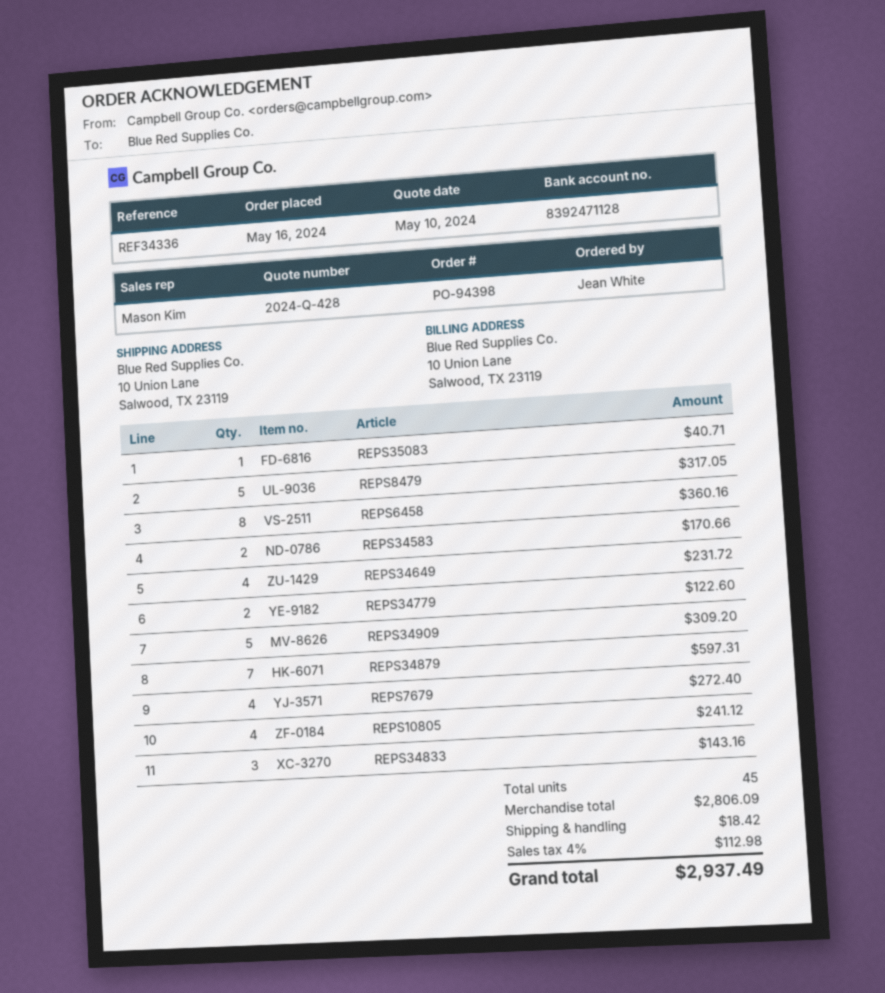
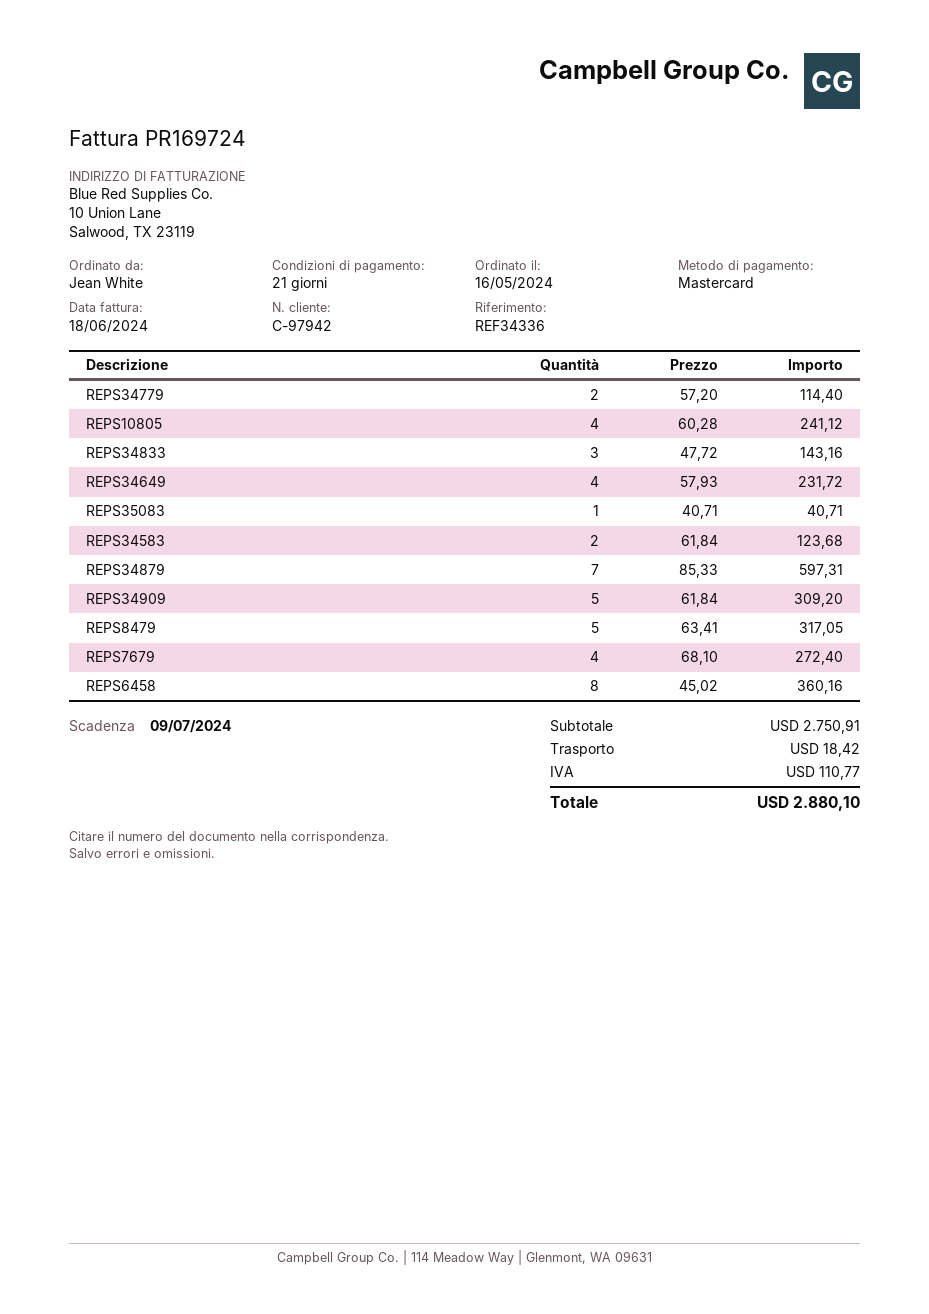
REPS34583: 2 for 170.66 -> 2 for 123.68
REPS34779: 2 for 122.60 -> 2 for 114.40
subtotal: 2806.09 -> 2750.91
tax: 112.98 -> 110.77
total: 2937.49 -> 2880.10

